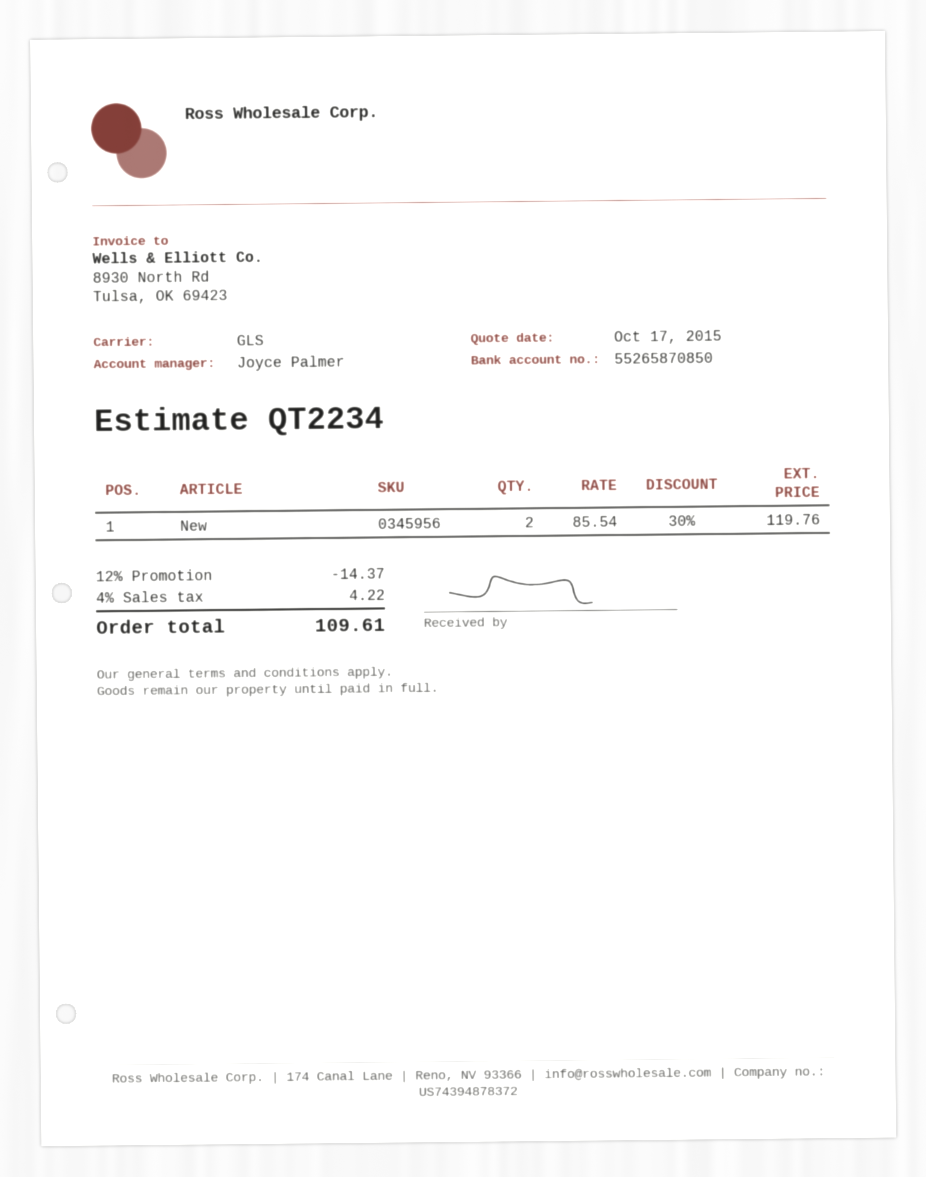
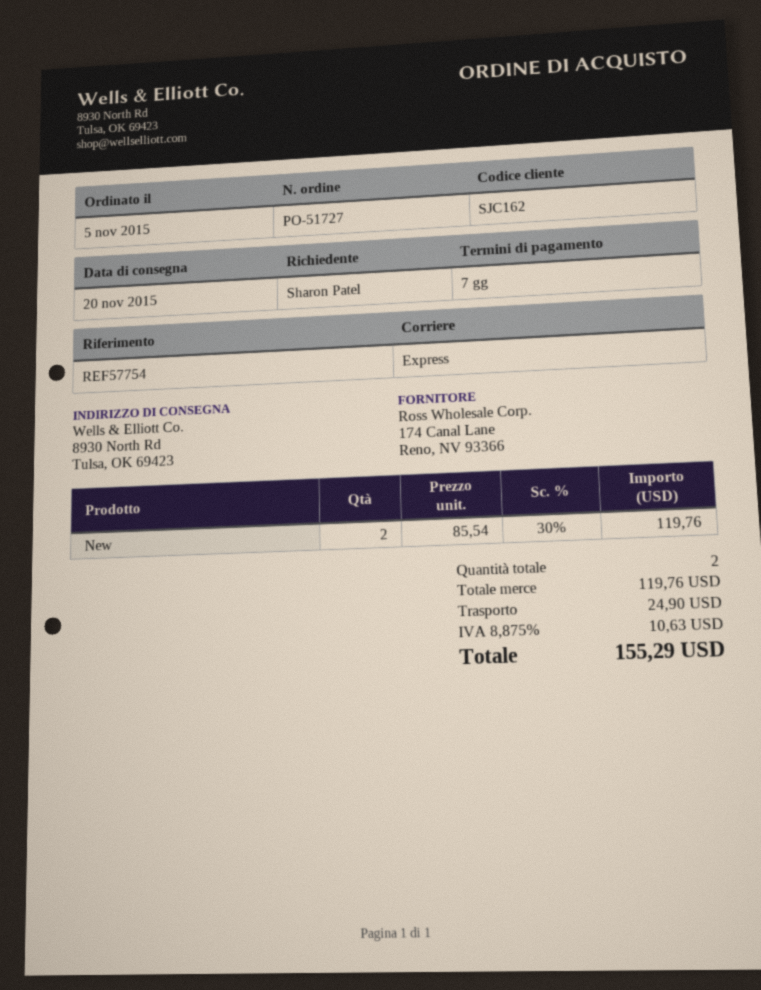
shipping method: GLS -> express
discount: 12% = 14.37 -> none
shipping: none -> 24.90
tax: 4% = 4.22 -> 8.875% = 10.63
total: 109.61 -> 155.29

